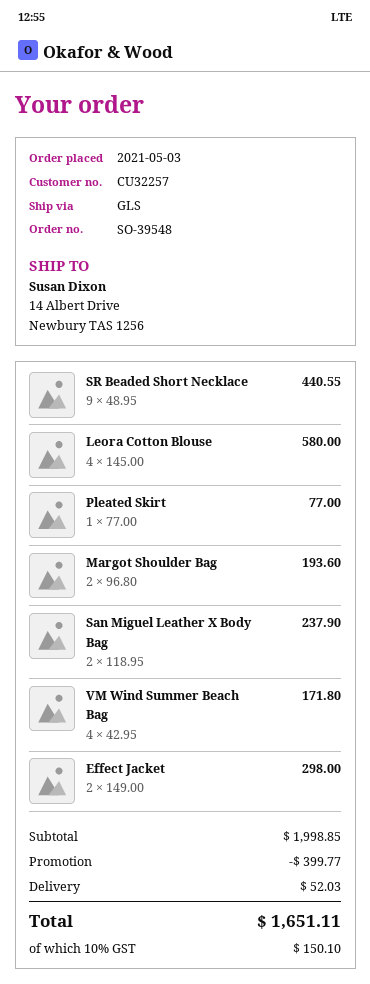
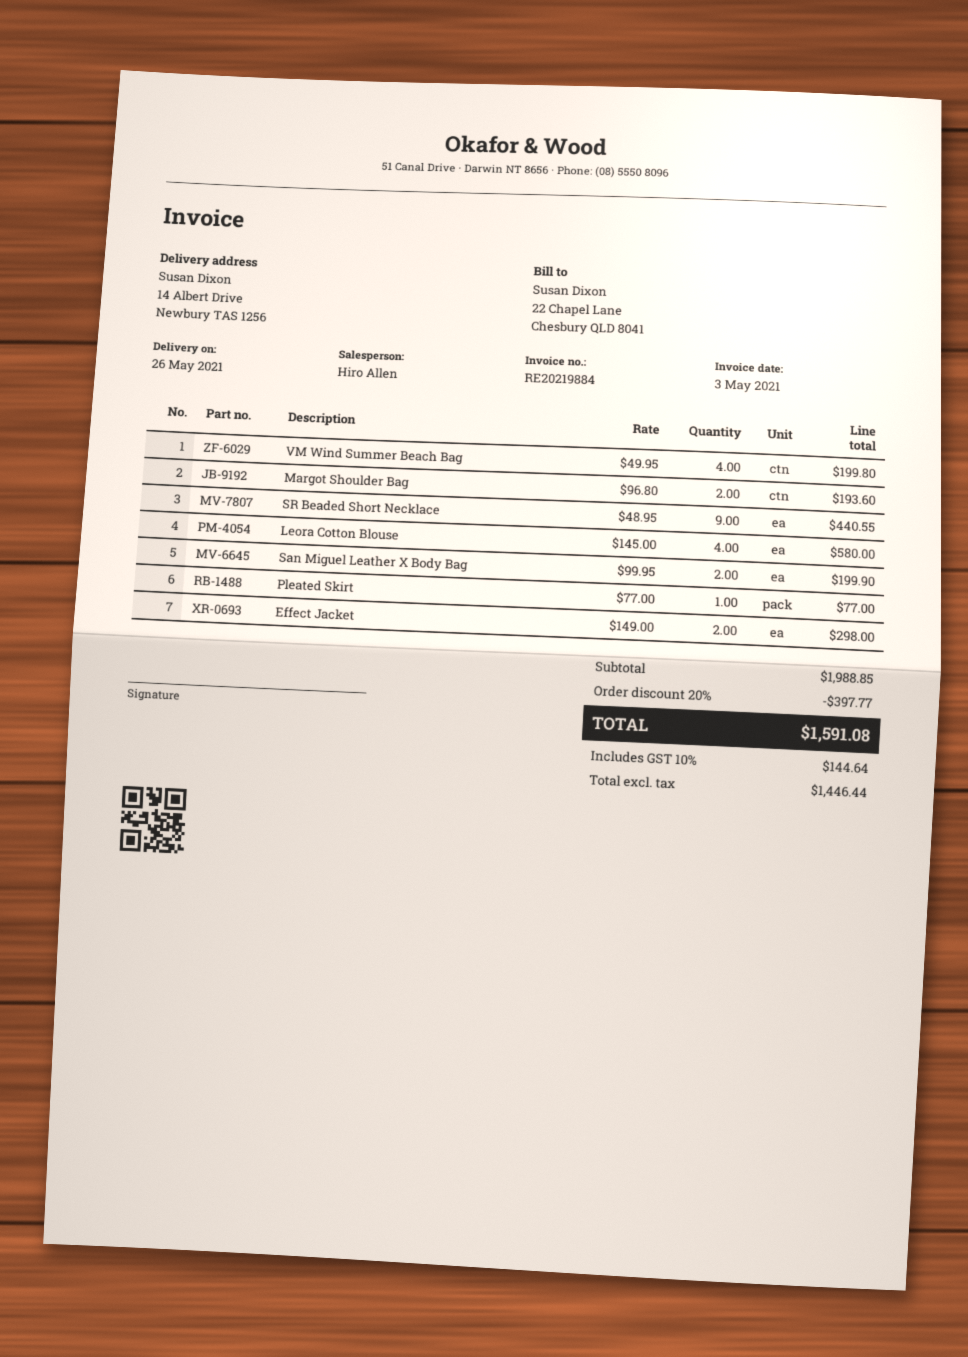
San Miguel Leather X Body Bag: 2 x 118.95 = 237.90 -> 2 x 99.95 = 199.90
VM Wind Summer Beach Bag: 4 x 42.95 = 171.80 -> 4 x 49.95 = 199.80
subtotal: 1998.85 -> 1988.85
discount: 399.77 -> 397.77
shipping: 52.03 -> none
tax: 10% = 150.10 -> 10% = 144.64
total: 1651.11 -> 1591.08

